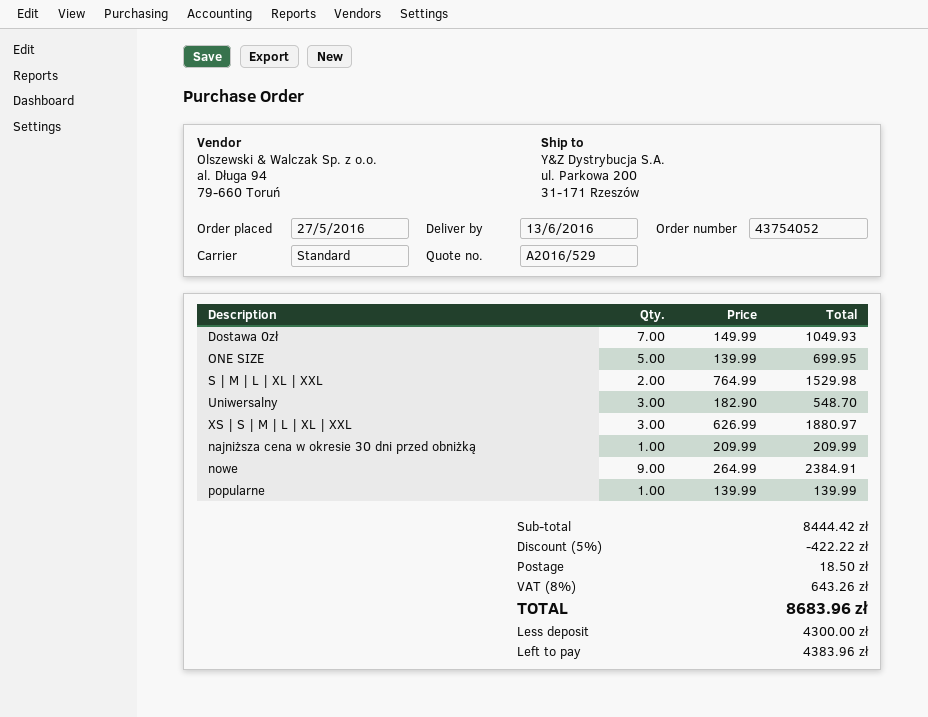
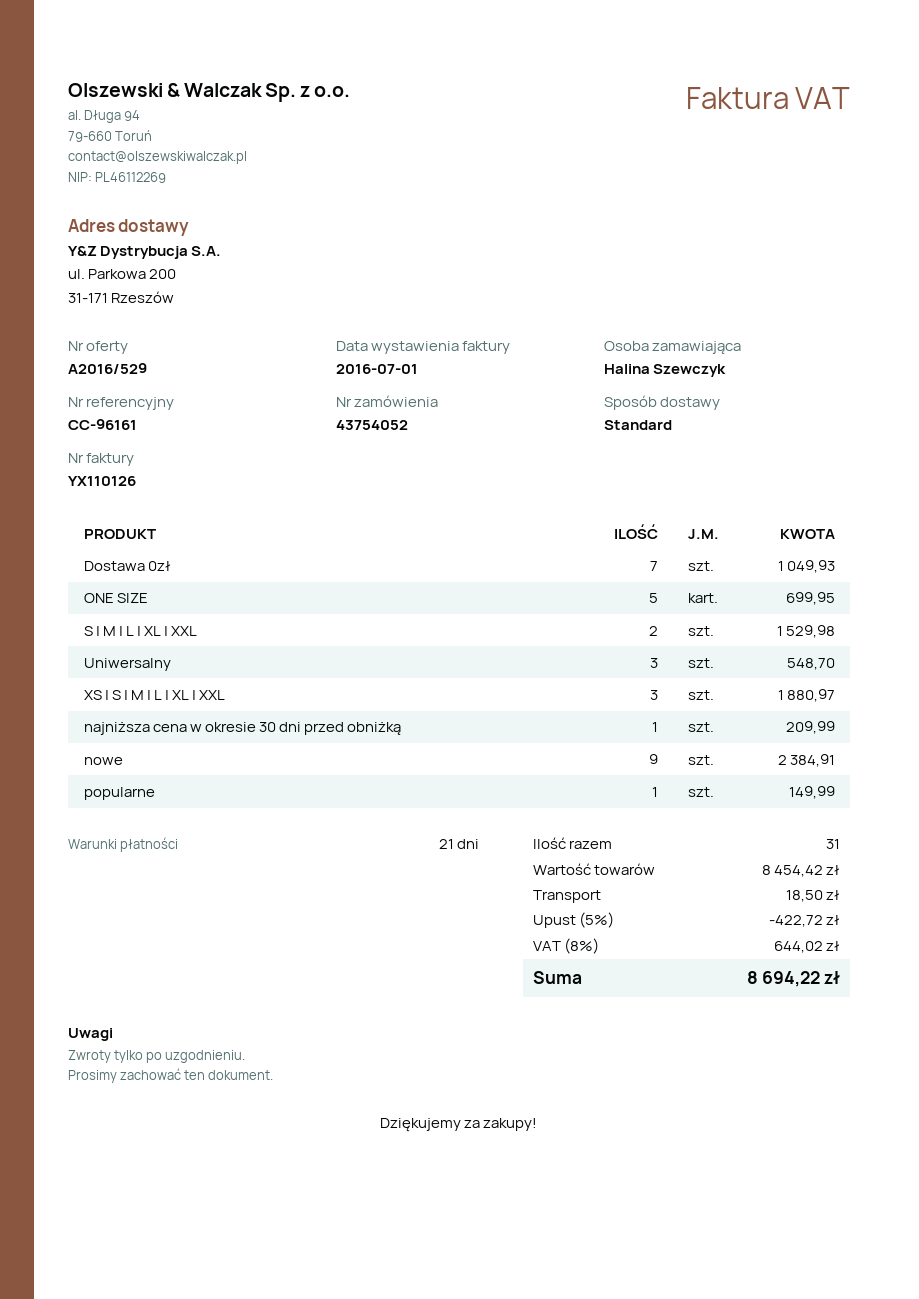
popularne: 1 for 139.99 -> 1 for 149.99
subtotal: 8444.42 -> 8454.42
discount: 5% = 422.22 -> 5% = 422.72
tax: 8% = 643.26 -> 8% = 644.02
total: 8683.96 -> 8694.22

